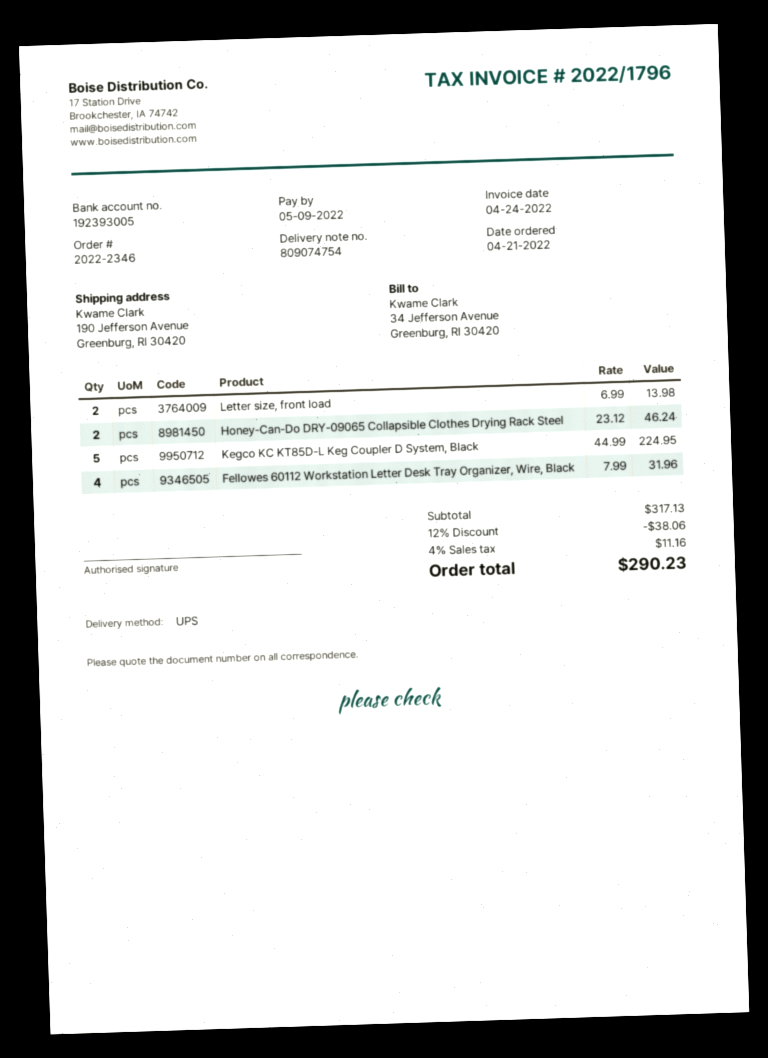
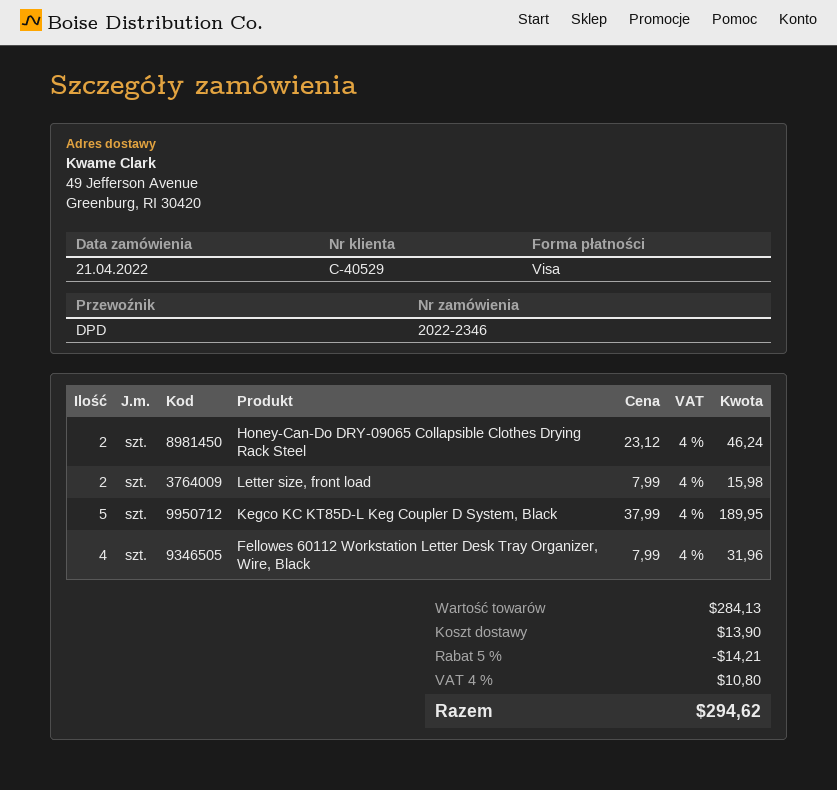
shipping method: UPS -> DPD
ship to: 190 Jefferson Avenue, Greenburg, RI 30420 -> 49 Jefferson Avenue, Greenburg, RI 30420
Letter size, front load: 2 x 6.99 = 13.98 -> 2 x 7.99 = 15.98
Kegco KC KT85D-L Keg Coupler D System, Black: 5 x 44.99 = 224.95 -> 5 x 37.99 = 189.95
subtotal: 317.13 -> 284.13
discount: 12% = 38.06 -> 5% = 14.21
shipping: none -> 13.90
tax: 4% = 11.16 -> 4% = 10.80
total: 290.23 -> 294.62

